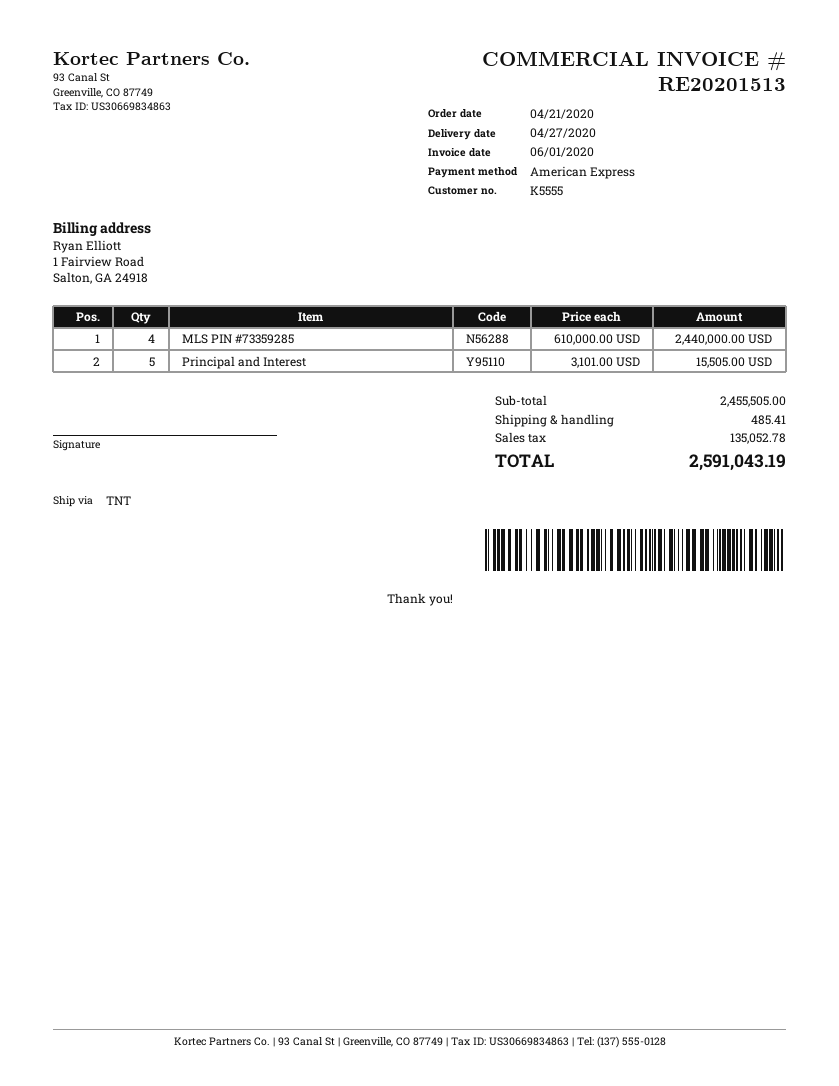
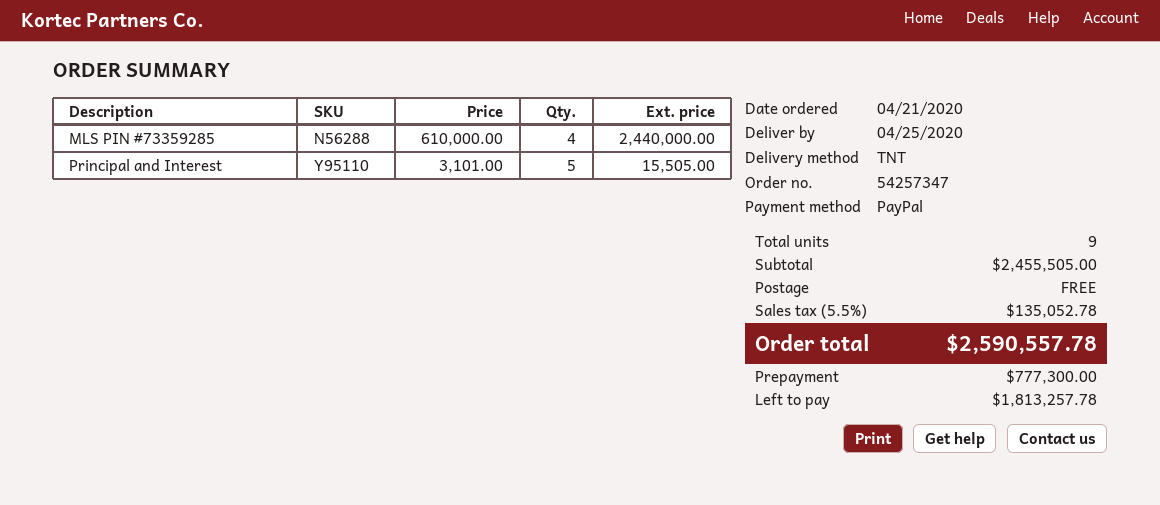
delivery date: 2020-04-27 -> 2020-04-25
payment method: American Express -> PayPal
shipping: 485.41 -> 0.00
total: 2591043.19 -> 2590557.78

